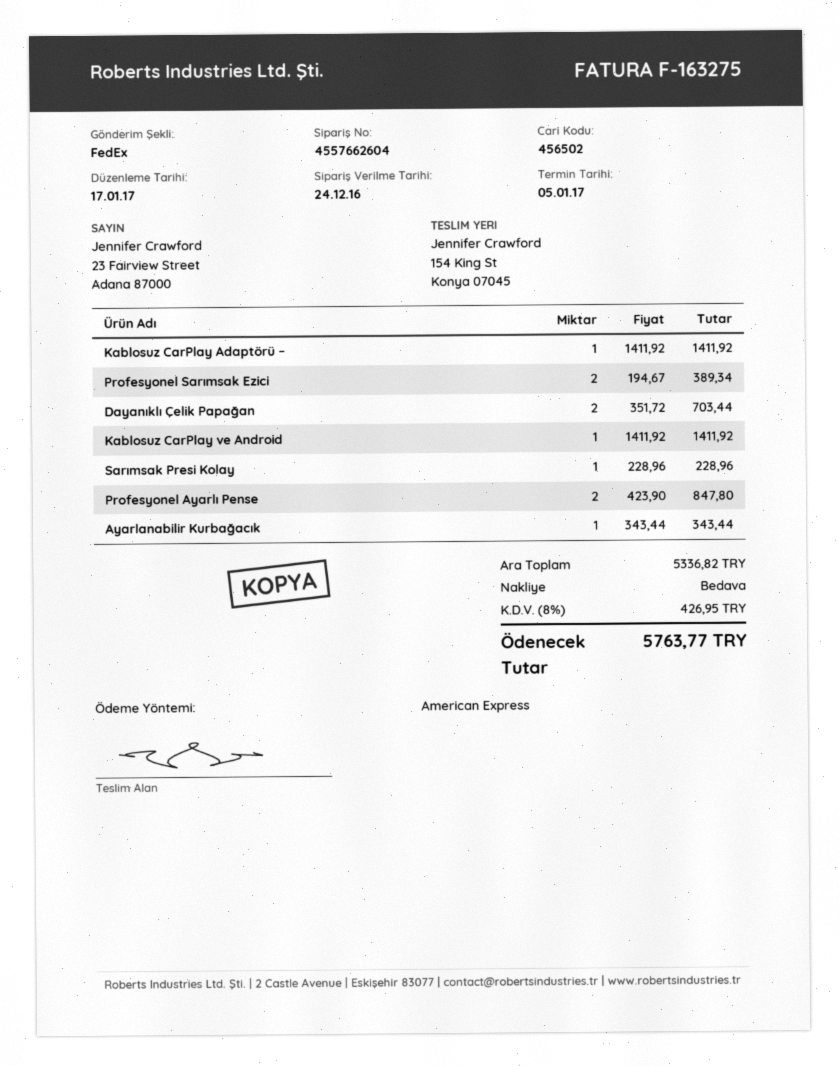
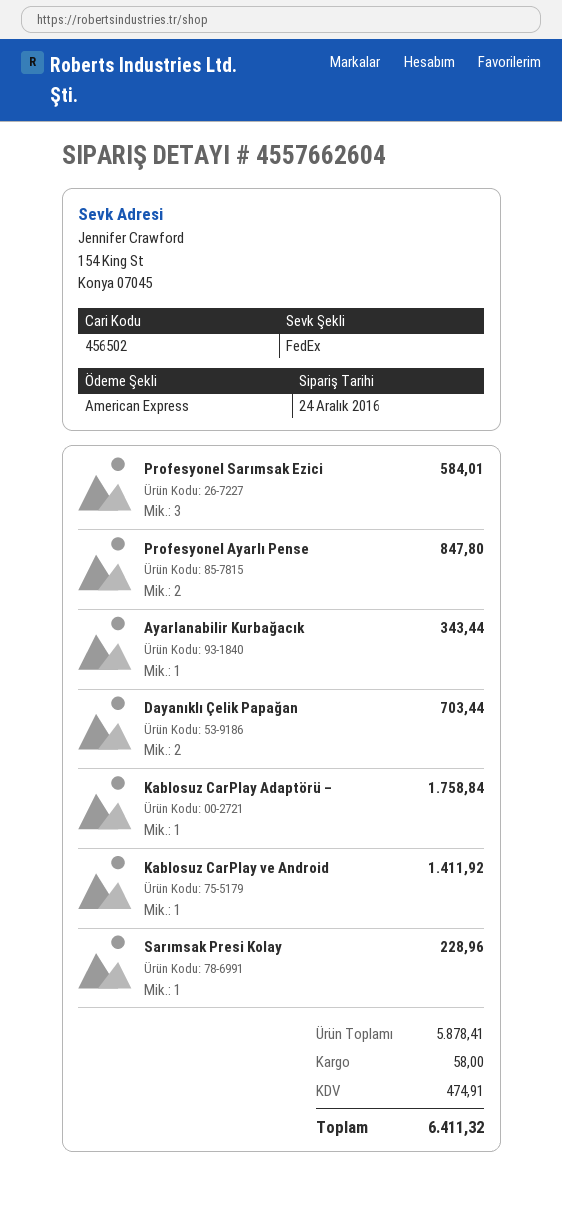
Kablosuz CarPlay Adaptörü –: 1 for 1411.92 -> 1 for 1758.84
Profesyonel Sarımsak Ezici: 2 for 389.34 -> 3 for 584.01
subtotal: 5336.82 -> 5878.41
shipping: 0.00 -> 58.00
tax: 426.95 -> 474.91
total: 5763.77 -> 6411.32

